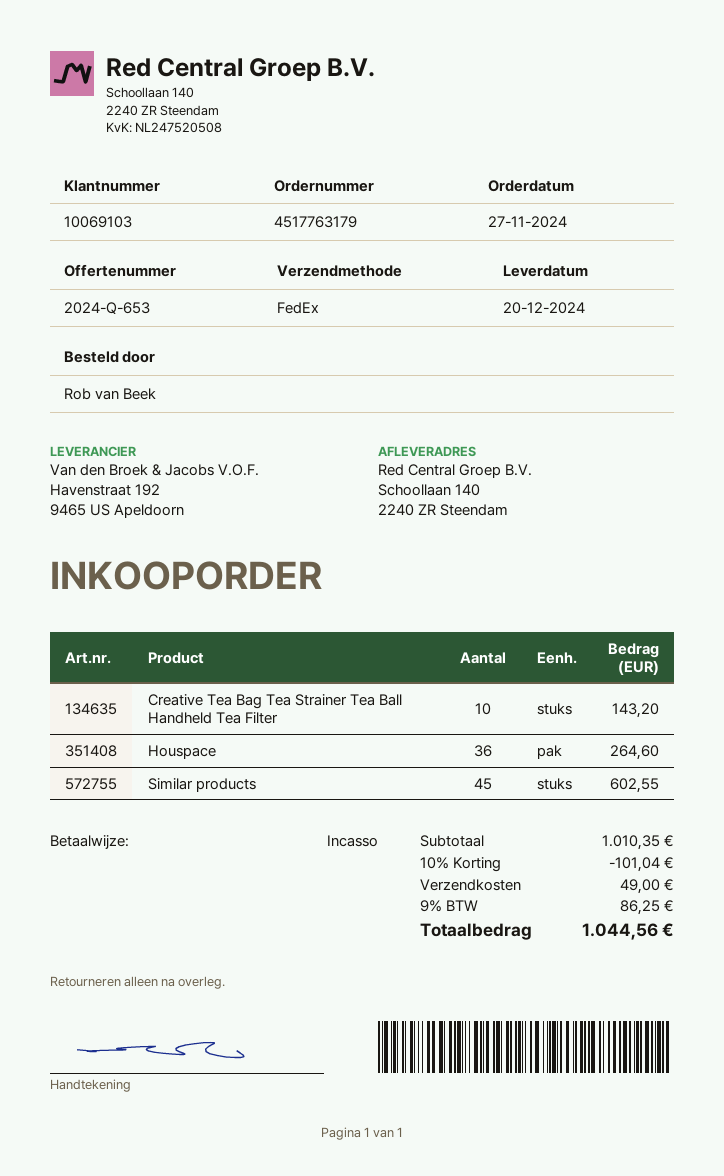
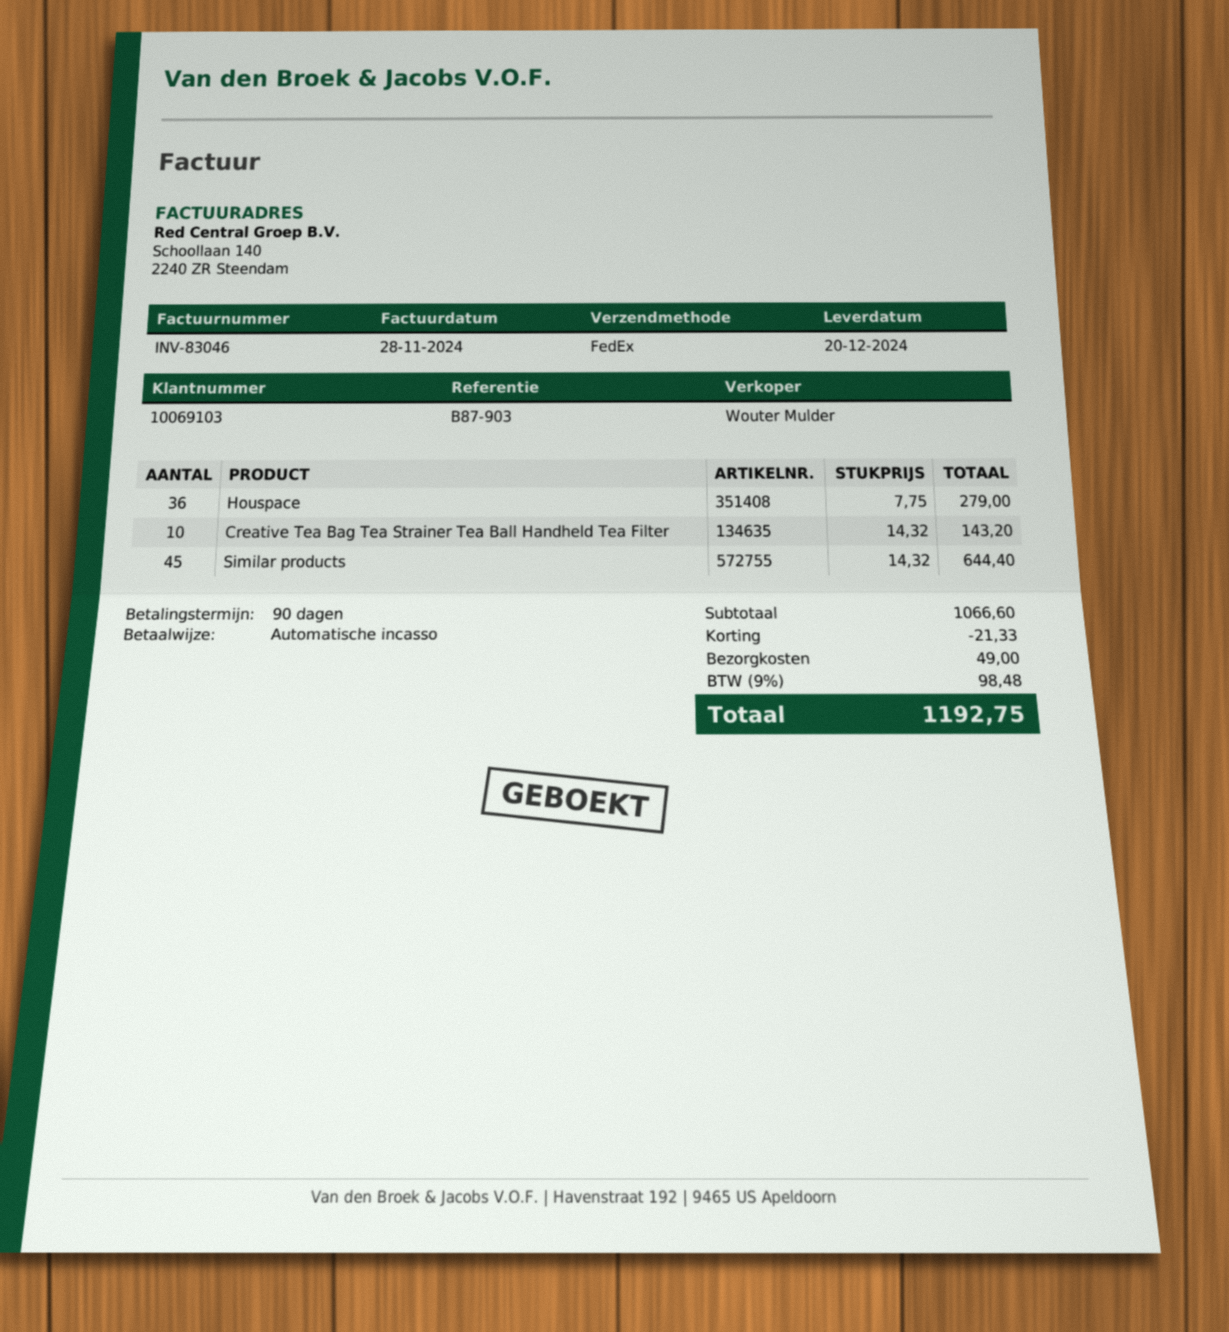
Houspace: 36 for 264.60 -> 36 for 279.00
Similar products: 45 for 602.55 -> 45 for 644.40
subtotal: 1010.35 -> 1066.60
discount: 101.04 -> 21.33
tax: 9% = 86.25 -> 9% = 98.48
total: 1044.56 -> 1192.75

